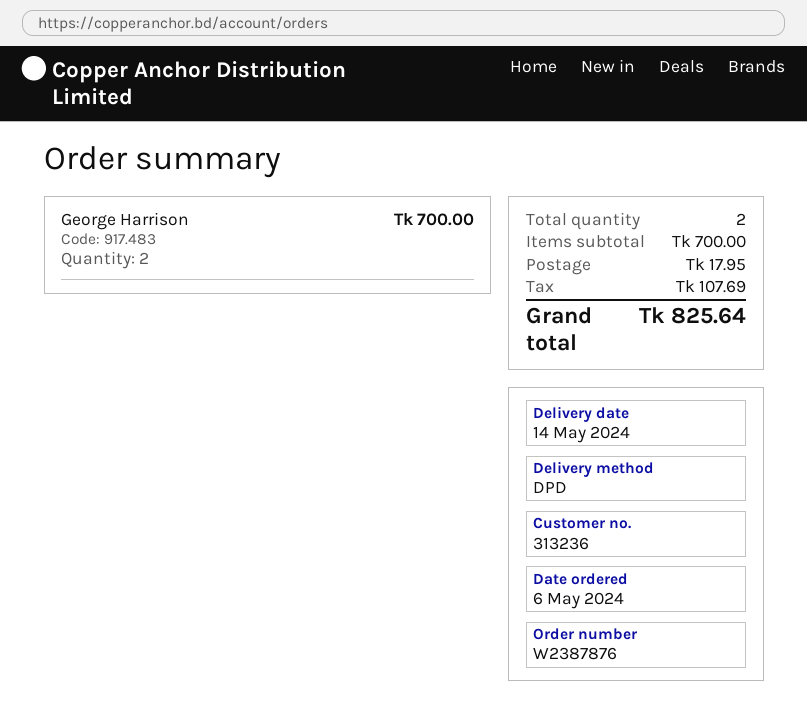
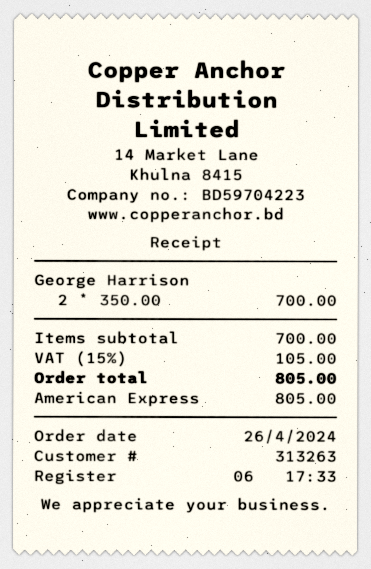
order date: 2024-05-06 -> 2024-04-26
customer number: 313236 -> 313263
shipping: 17.95 -> none
tax: 107.69 -> 105.00
total: 825.64 -> 805.00

